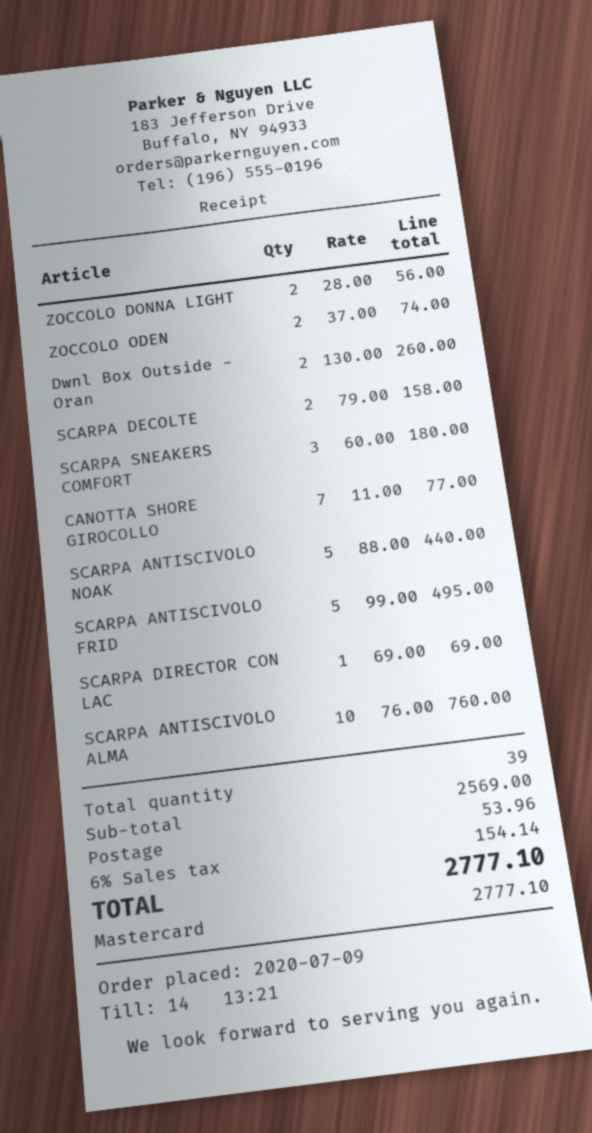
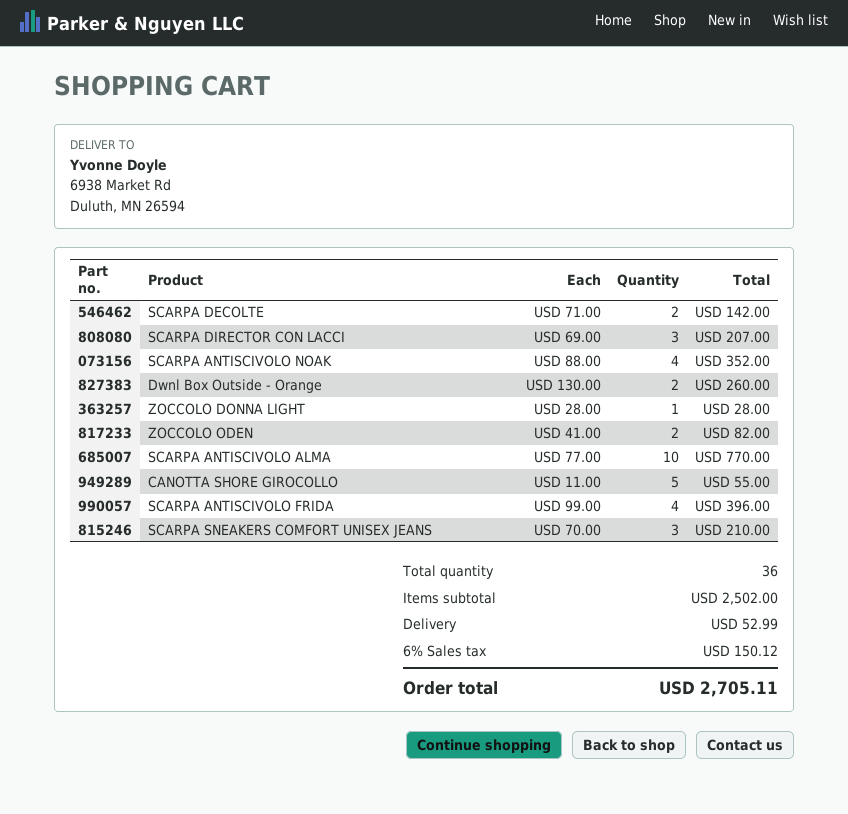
ZOCCOLO DONNA LIGHT: 2 x 28.00 = 56.00 -> 1 x 28.00 = 28.00
ZOCCOLO ODEN: 2 x 37.00 = 74.00 -> 2 x 41.00 = 82.00
SCARPA DECOLTE: 2 x 79.00 = 158.00 -> 2 x 71.00 = 142.00
SCARPA SNEAKERS COMFORT: 3 x 60.00 = 180.00 -> 3 x 70.00 = 210.00
CANOTTA SHORE GIROCOLLO: 7 x 11.00 = 77.00 -> 5 x 11.00 = 55.00
SCARPA ANTISCIVOLO NOAK: 5 x 88.00 = 440.00 -> 4 x 88.00 = 352.00
SCARPA ANTISCIVOLO FRID: 5 x 99.00 = 495.00 -> 4 x 99.00 = 396.00
SCARPA DIRECTOR CON LAC: 1 x 69.00 = 69.00 -> 3 x 69.00 = 207.00
SCARPA ANTISCIVOLO ALMA: 10 x 76.00 = 760.00 -> 10 x 77.00 = 770.00
total quantity: 39 -> 36
subtotal: 2569.00 -> 2502.00
shipping: 53.96 -> 52.99
tax: 6% = 154.14 -> 6% = 150.12
total: 2777.10 -> 2705.11

